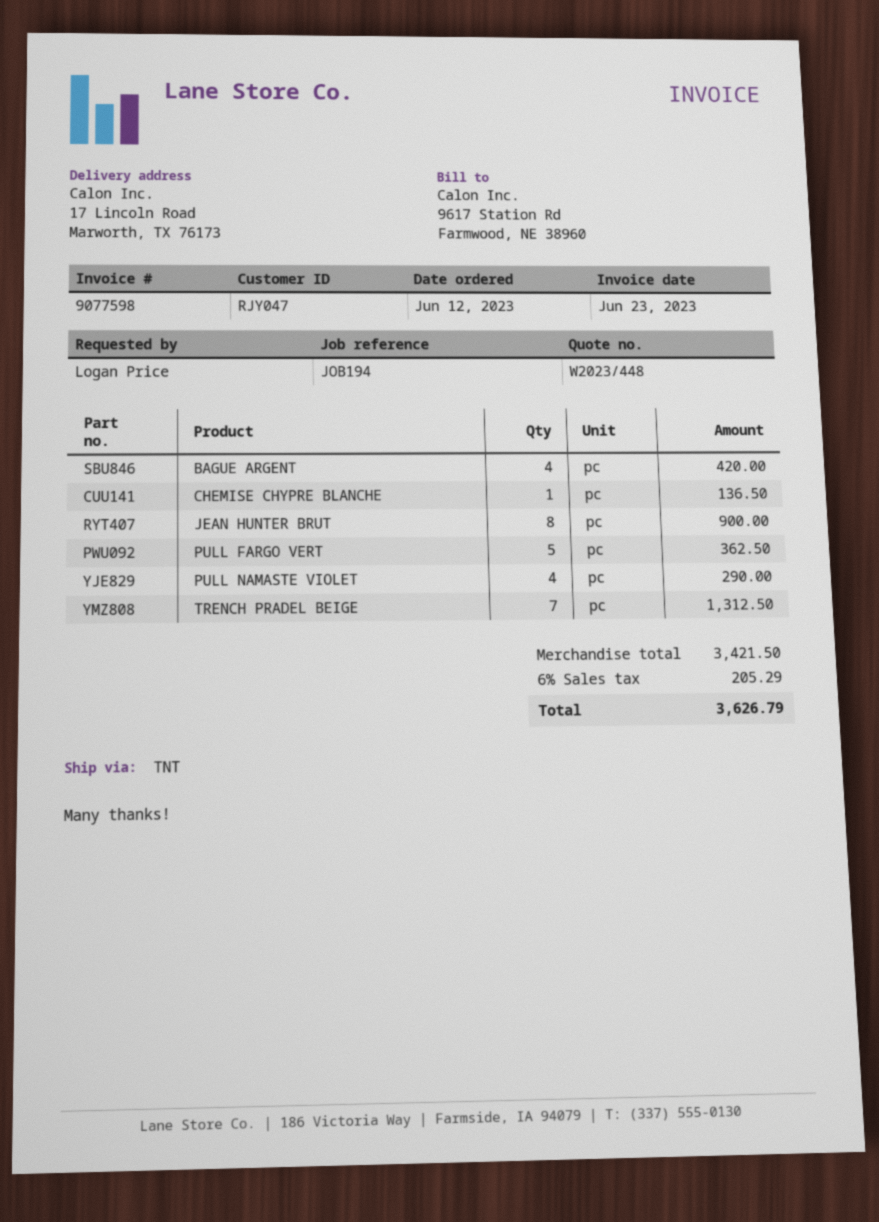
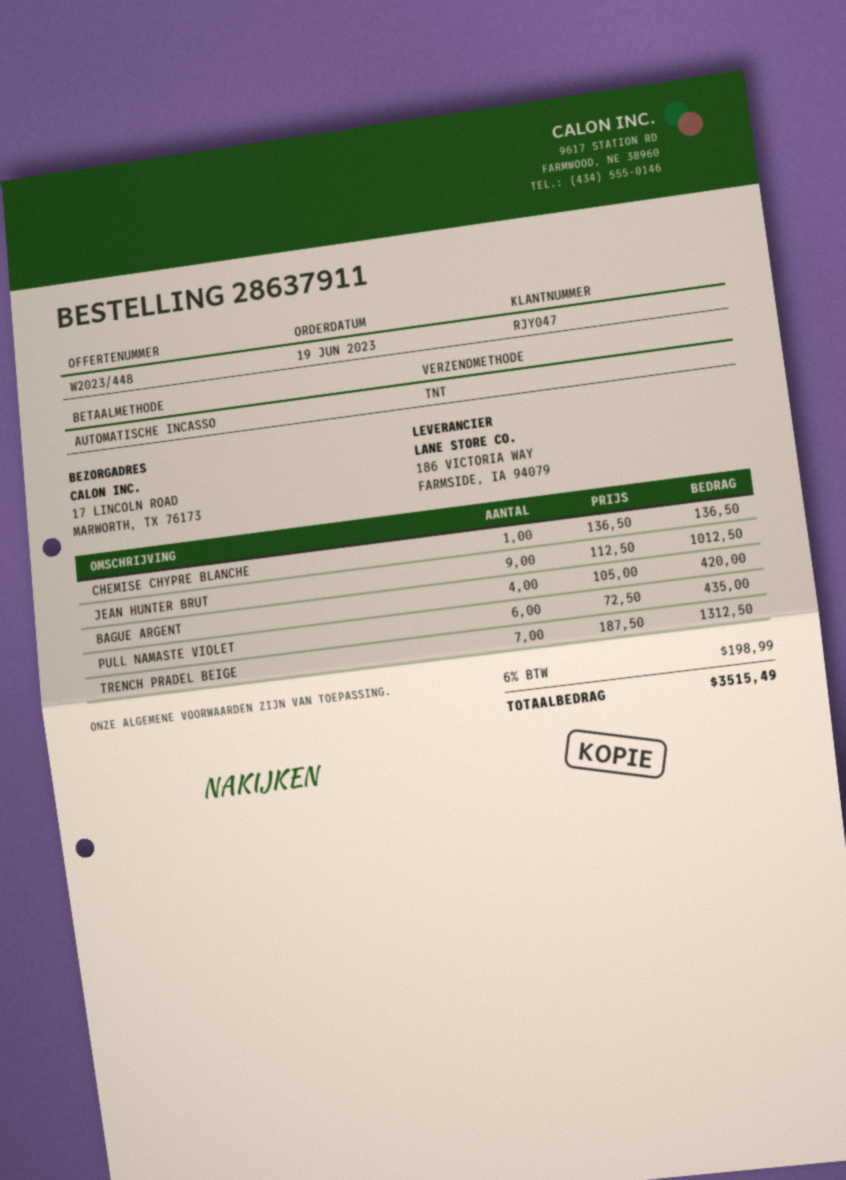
order date: 2023-06-12 -> 2023-06-19
JEAN HUNTER BRUT: 8 for 900.00 -> 9 for 1012.50
PULL FARGO VERT: 5 for 362.50 -> none
PULL NAMASTE VIOLET: 4 for 290.00 -> 6 for 435.00
tax: 6% = 205.29 -> 6% = 198.99
total: 3626.79 -> 3515.49

